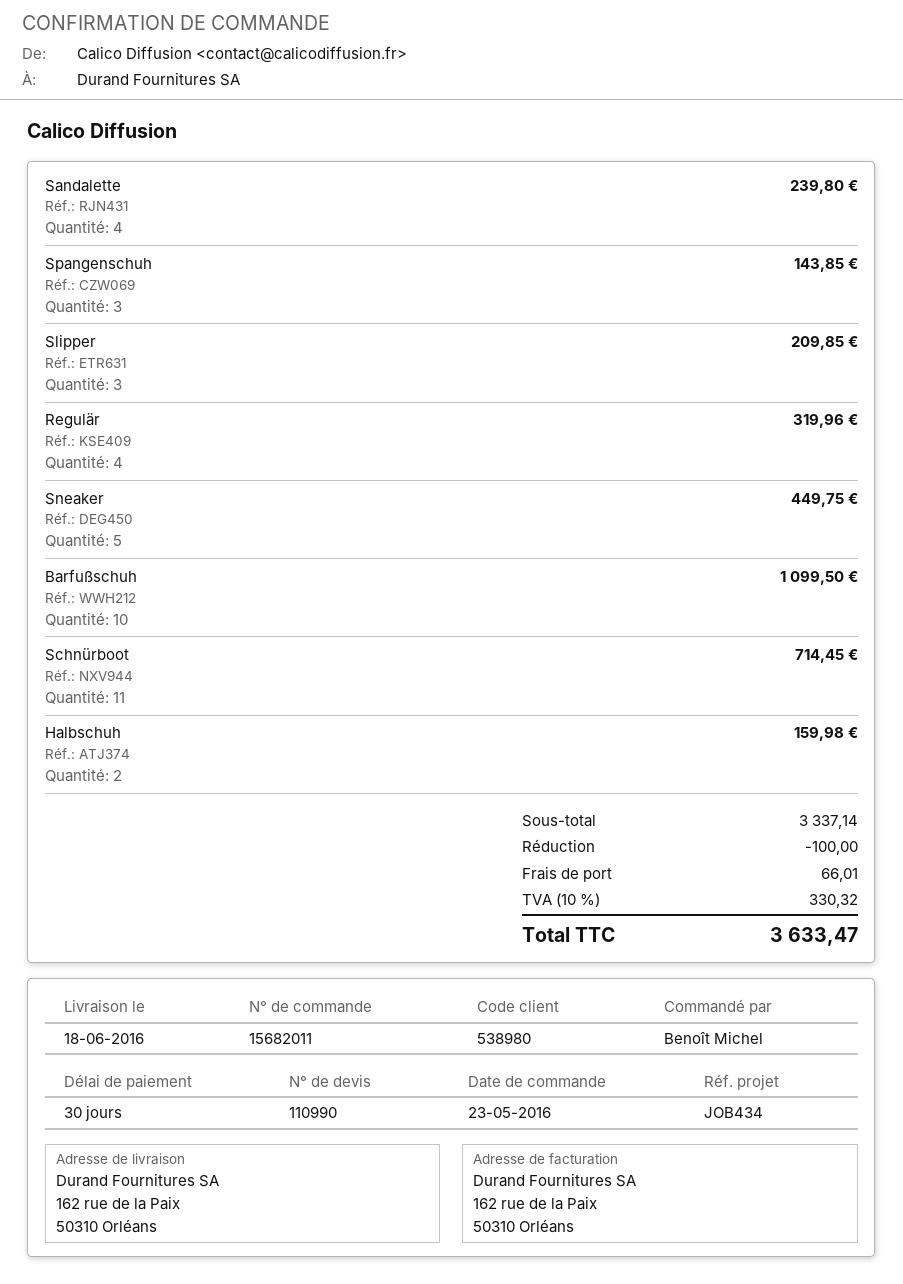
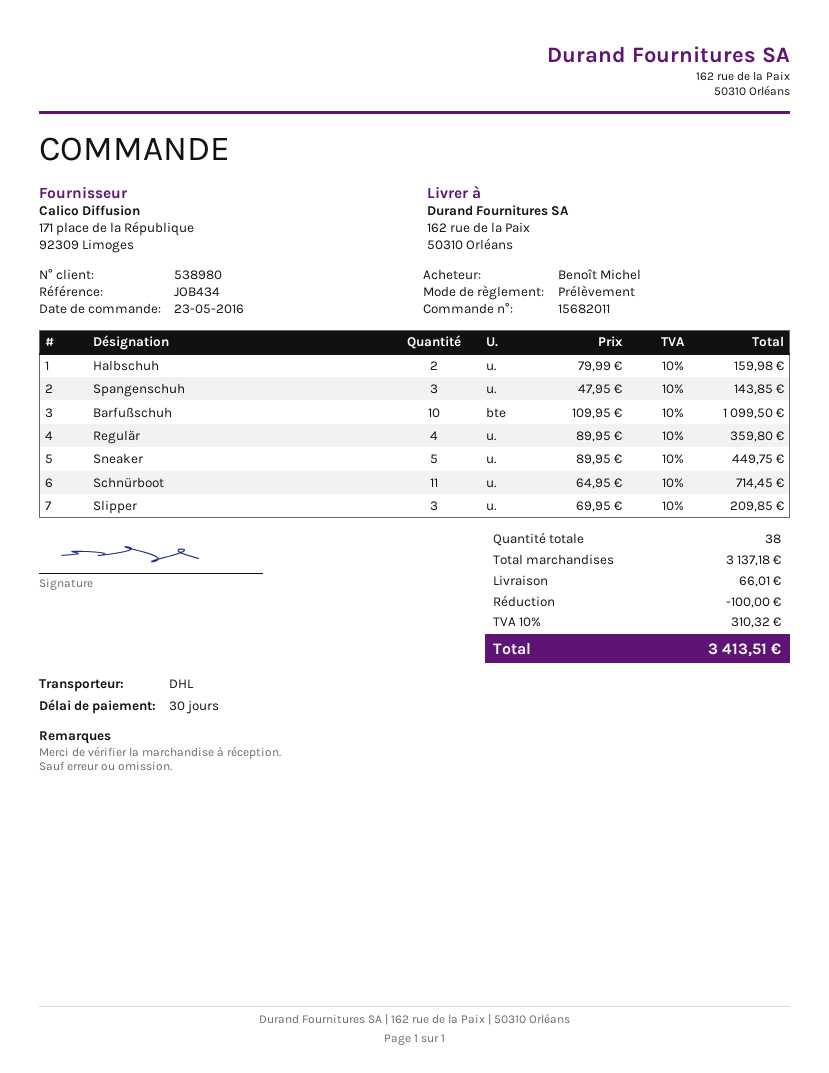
Sandalette: 4 for 239.80 -> none
Regulär: 4 for 319.96 -> 4 for 359.80
subtotal: 3337.14 -> 3137.18
tax: 10% = 330.32 -> 10% = 310.32
total: 3633.47 -> 3413.51

